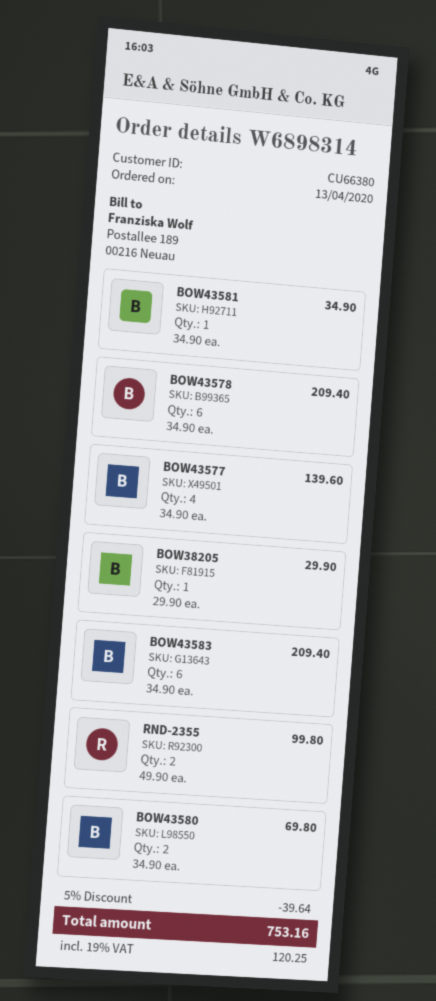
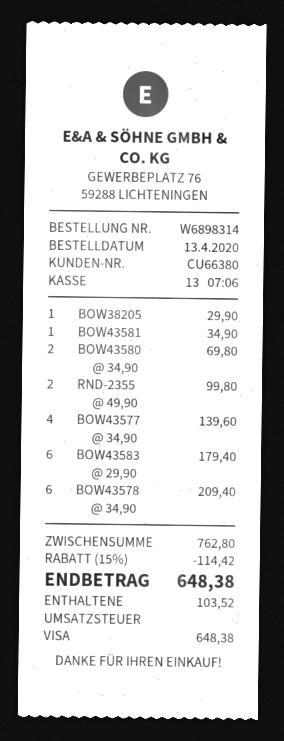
BOW43583: 6 x 34.90 = 209.40 -> 6 x 29.90 = 179.40
discount: 5% = 39.64 -> 15% = 114.42
tax: 120.25 -> 103.52
total: 753.16 -> 648.38

